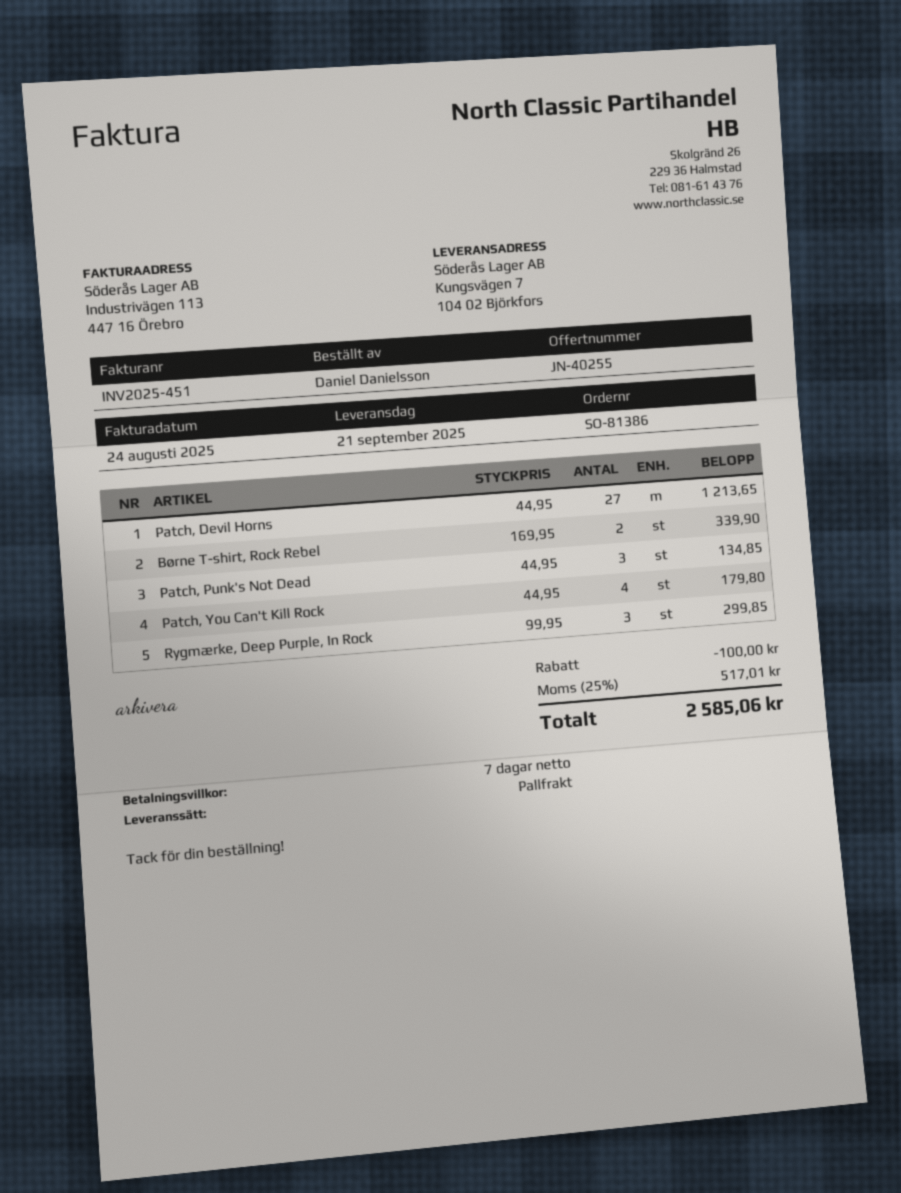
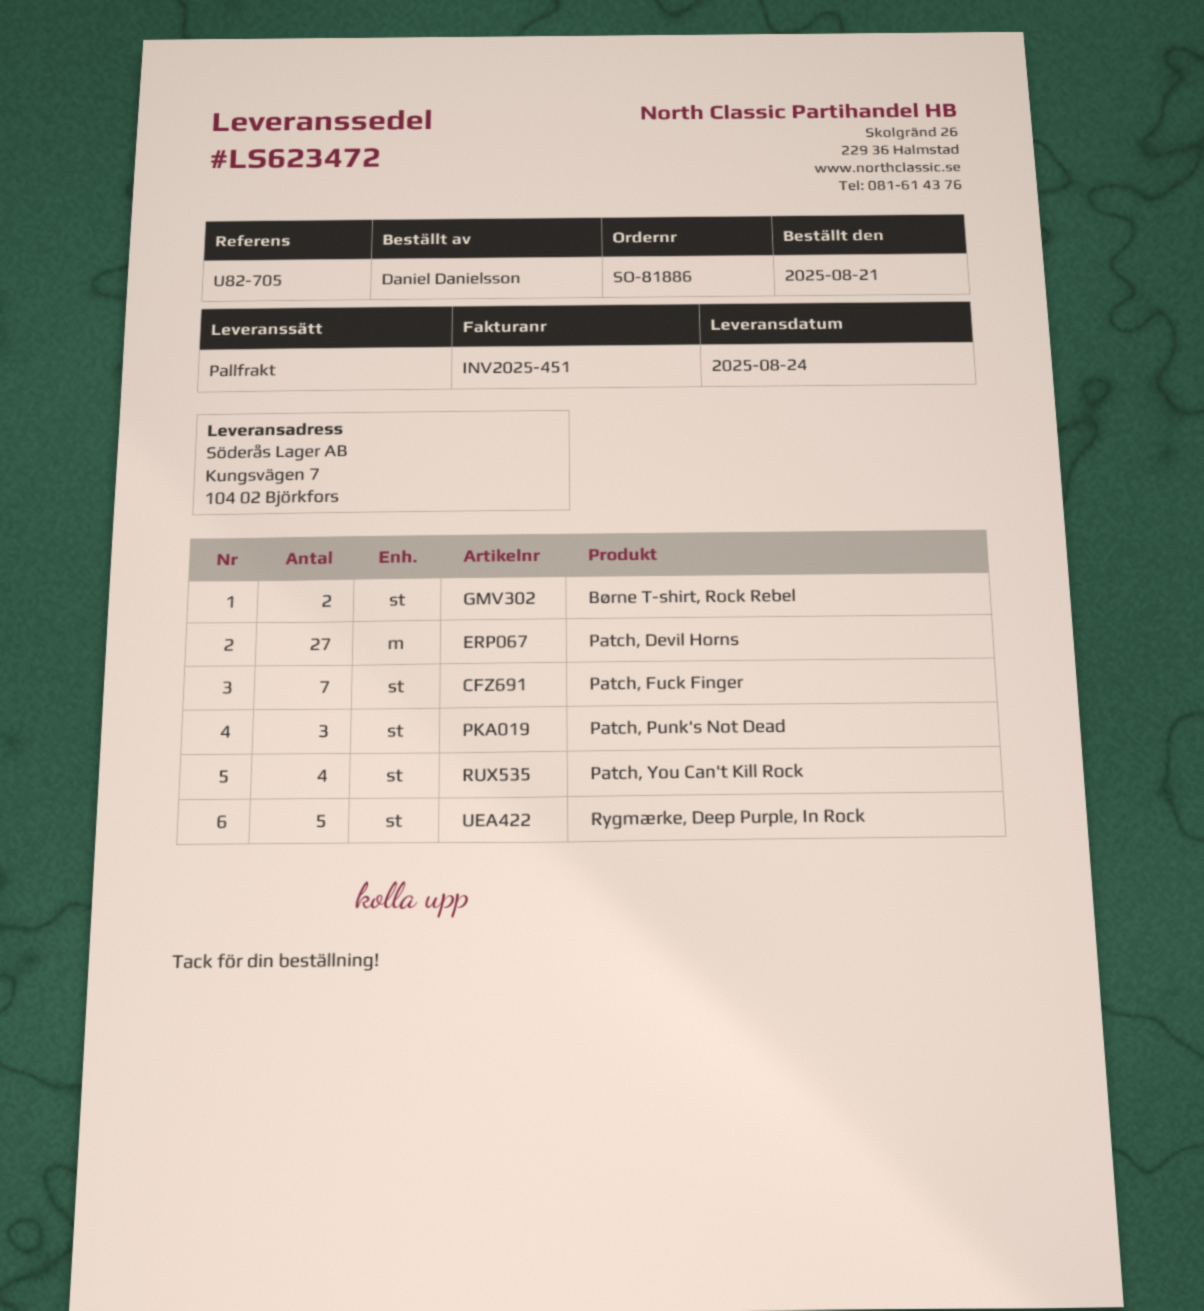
order number: SO-81386 -> SO-81886
delivery date: 2025-09-21 -> 2025-08-24
Rygmærke, Deep Purple, In Rock: 3 -> 5
Patch, Fuck Finger: none -> 7

